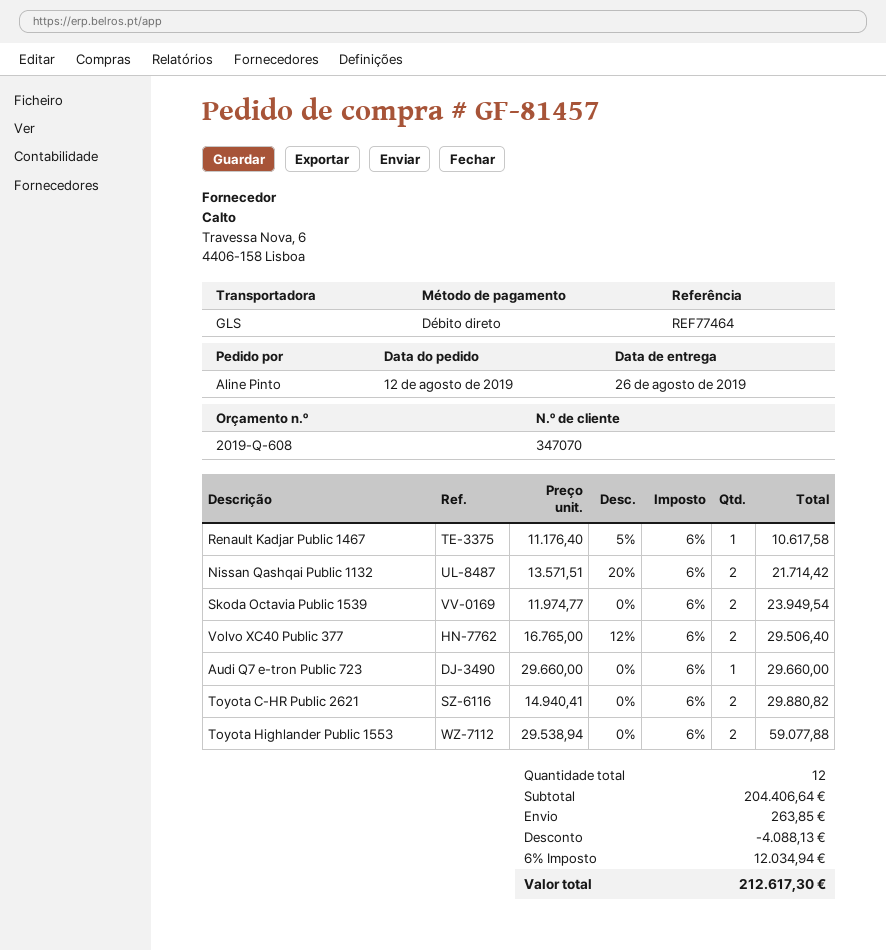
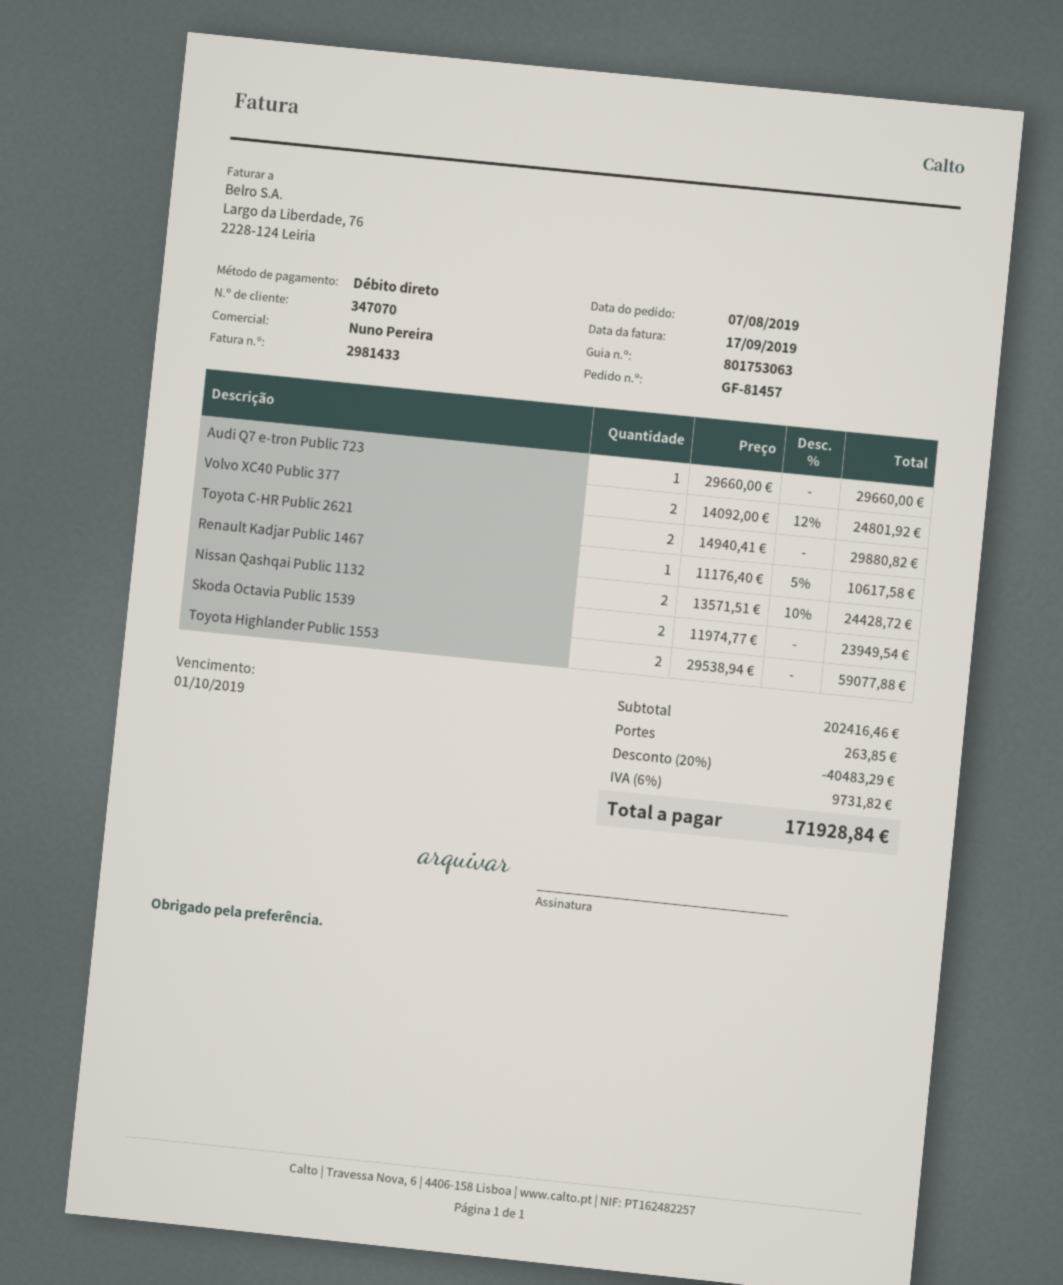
order date: 2019-08-12 -> 2019-08-07
Nissan Qashqai Public 1132: 2 x 13571.51 - 20% = 21714.42 -> 2 x 13571.51 - 10% = 24428.72
Volvo XC40 Public 377: 2 x 16765.00 - 12% = 29506.40 -> 2 x 14092.00 - 12% = 24801.92
subtotal: 204406.64 -> 202416.46
discount: 4088.13 -> 40483.29
tax: 6% = 12034.94 -> 6% = 9731.82
total: 212617.30 -> 171928.84

